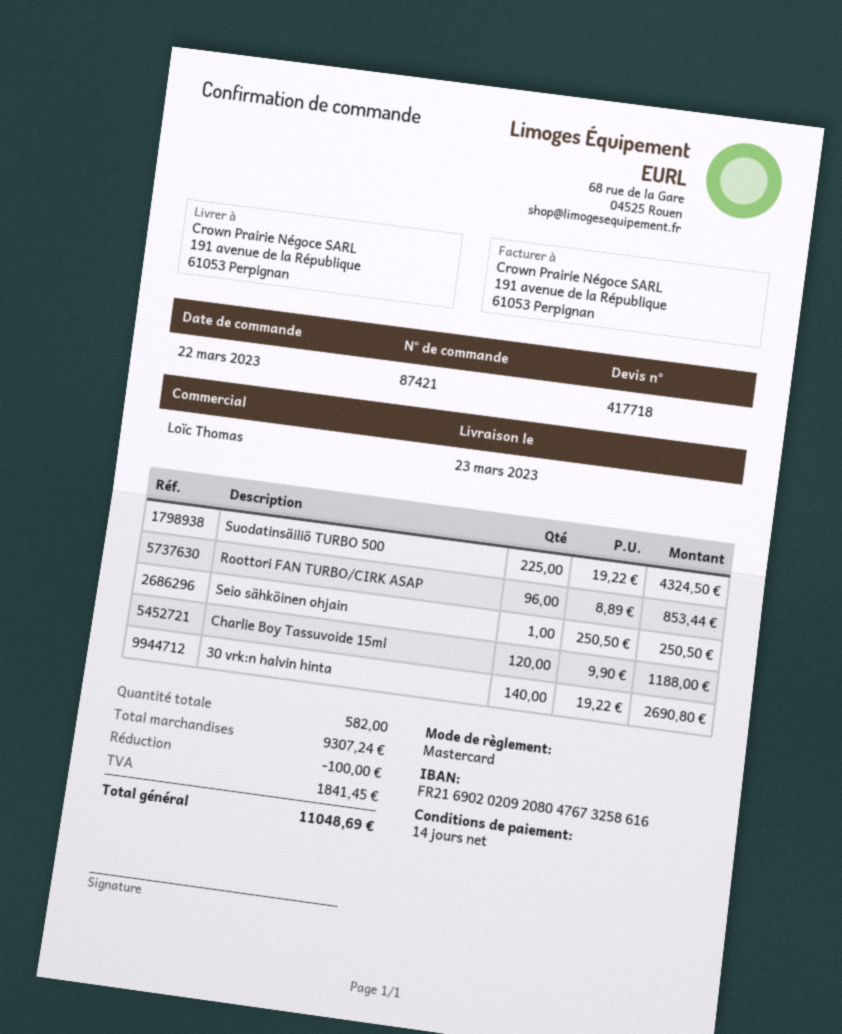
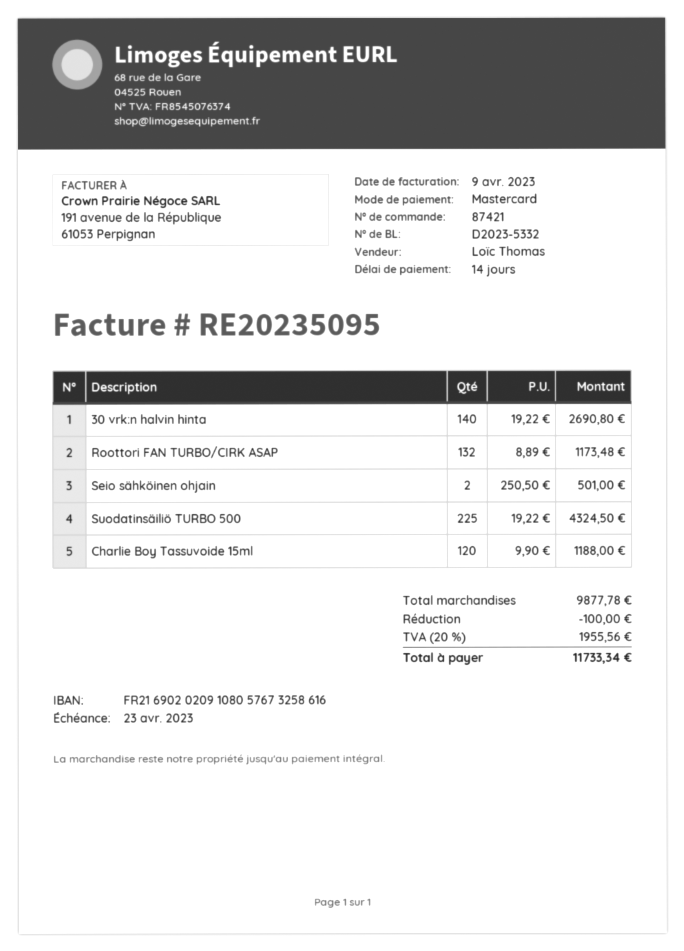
bank account: FR2169020209208047673258616 -> FR2169020209108057673258616
Roottori FAN TURBO/CIRK ASAP: 96 x 8.89 = 853.44 -> 132 x 8.89 = 1173.48
Seio sähköinen ohjain: 1 x 250.50 = 250.50 -> 2 x 250.50 = 501.00
subtotal: 9307.24 -> 9877.78
tax: 1841.45 -> 1955.56
total: 11048.69 -> 11733.34

